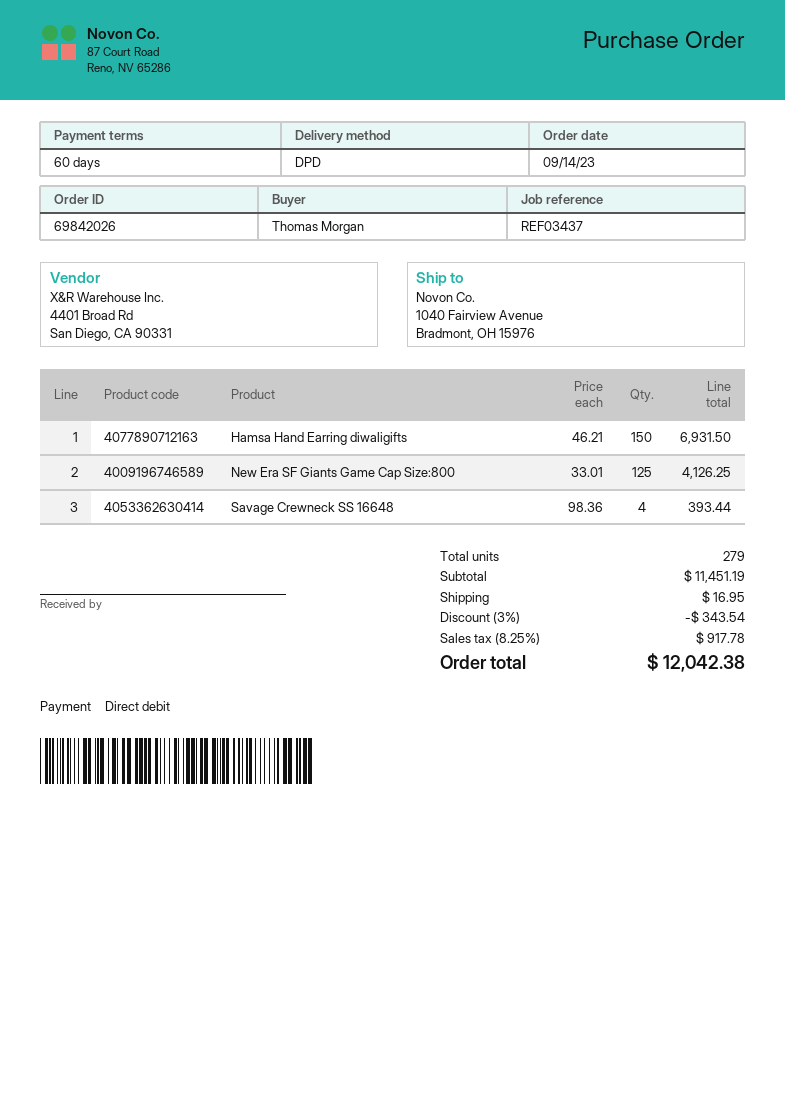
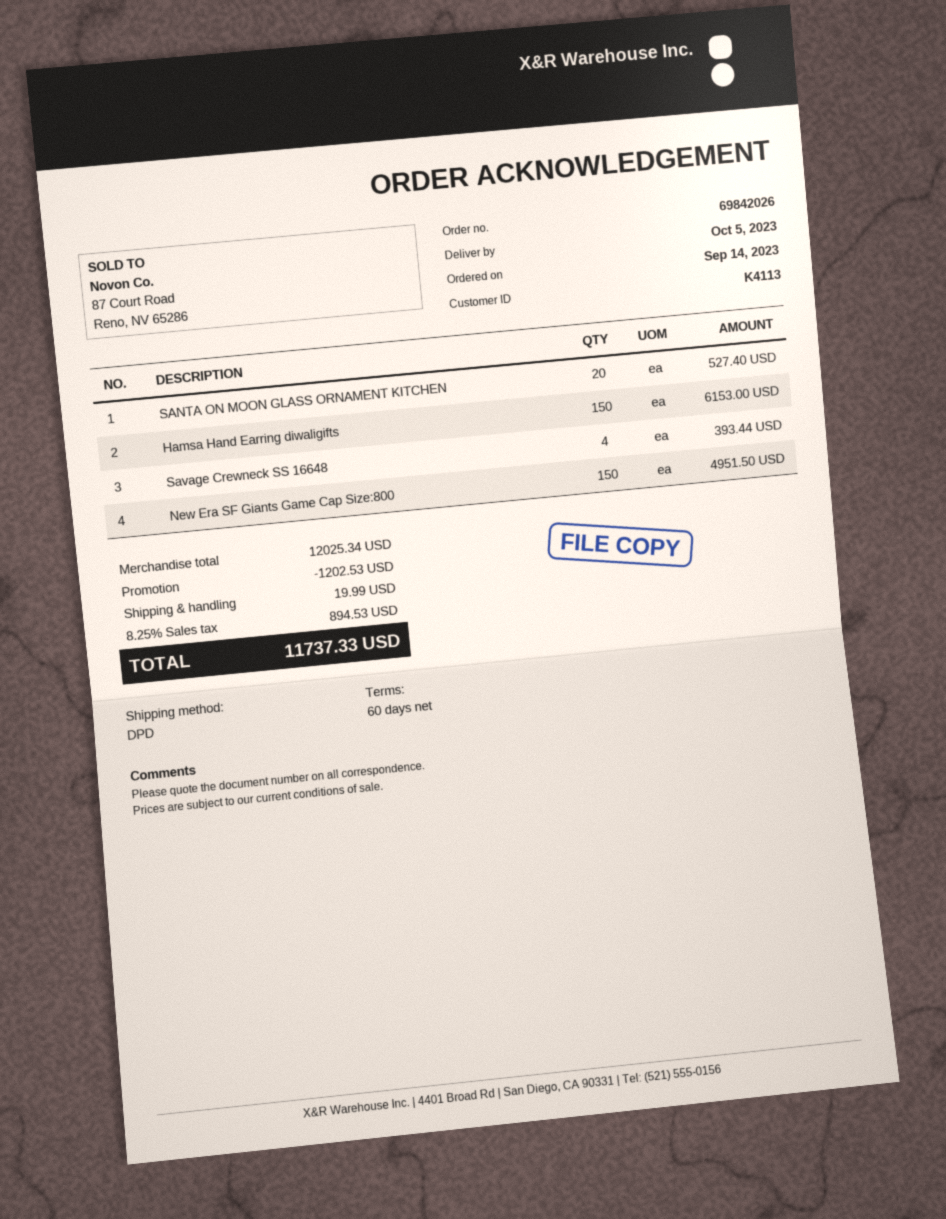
Hamsa Hand Earring diwaligifts: 150 for 6931.50 -> 150 for 6153.00
New Era SF Giants Game Cap Size:800: 125 for 4126.25 -> 150 for 4951.50
SANTA ON MOON GLASS ORNAMENT KITCHEN: none -> 20 for 527.40
subtotal: 11451.19 -> 12025.34
discount: 343.54 -> 1202.53
shipping: 16.95 -> 19.99
tax: 8.25% = 917.78 -> 8.25% = 894.53
total: 12042.38 -> 11737.33

